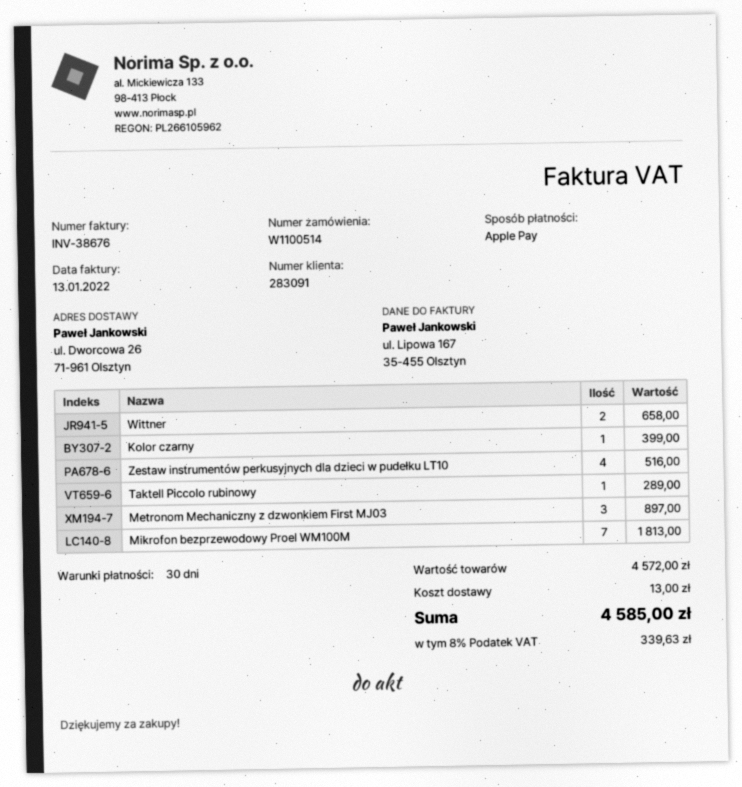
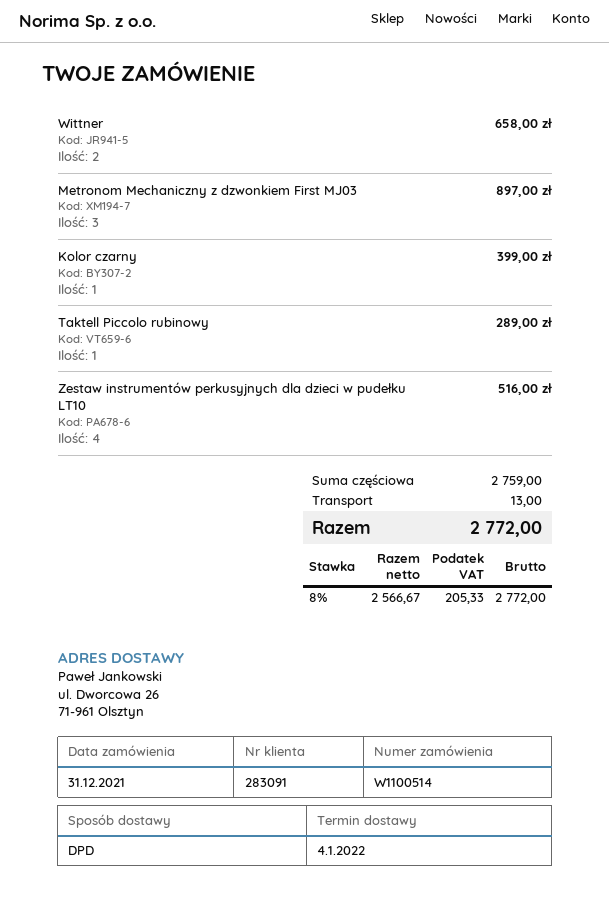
Mikrofon bezprzewodowy Proel WM100M: 7 for 1813.00 -> none
subtotal: 4572.00 -> 2759.00
tax: 8% = 339.63 -> 8% = 205.33
total: 4585.00 -> 2772.00

